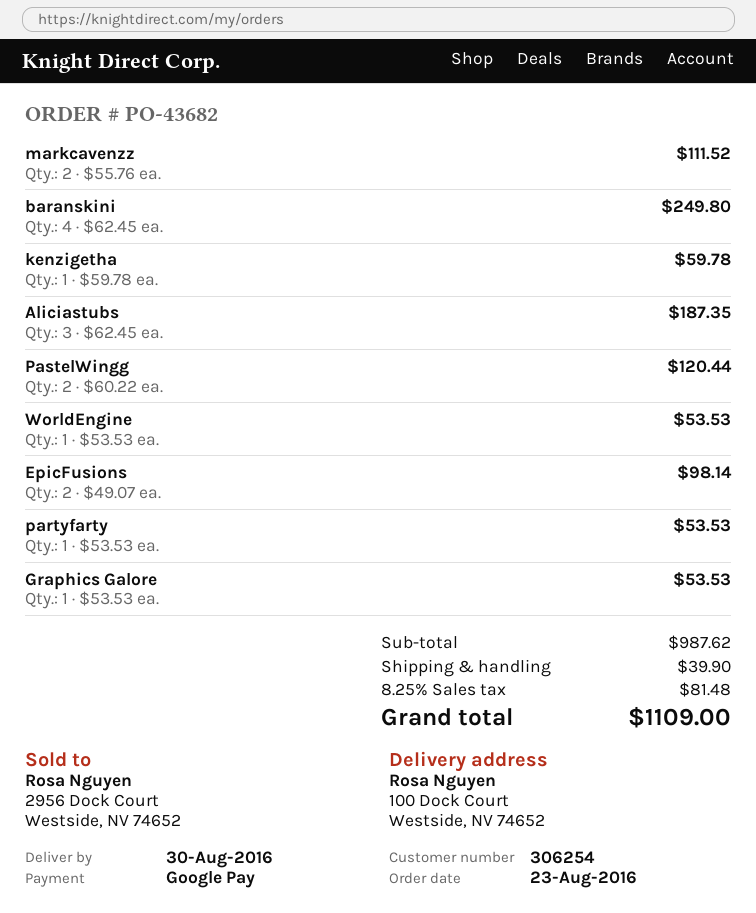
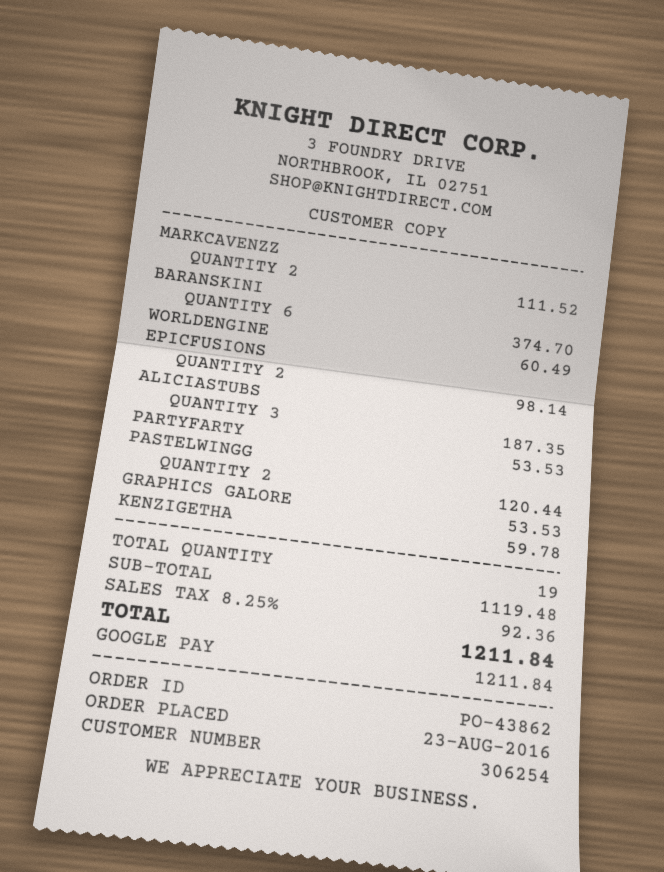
order number: PO-43682 -> PO-43862
baranskini: 4 for 249.80 -> 6 for 374.70
WorldEngine: 1 for 53.53 -> 1 for 60.49
subtotal: 987.62 -> 1119.48
shipping: 39.90 -> none
tax: 8.25% = 81.48 -> 8.25% = 92.36
total: 1109.00 -> 1211.84

